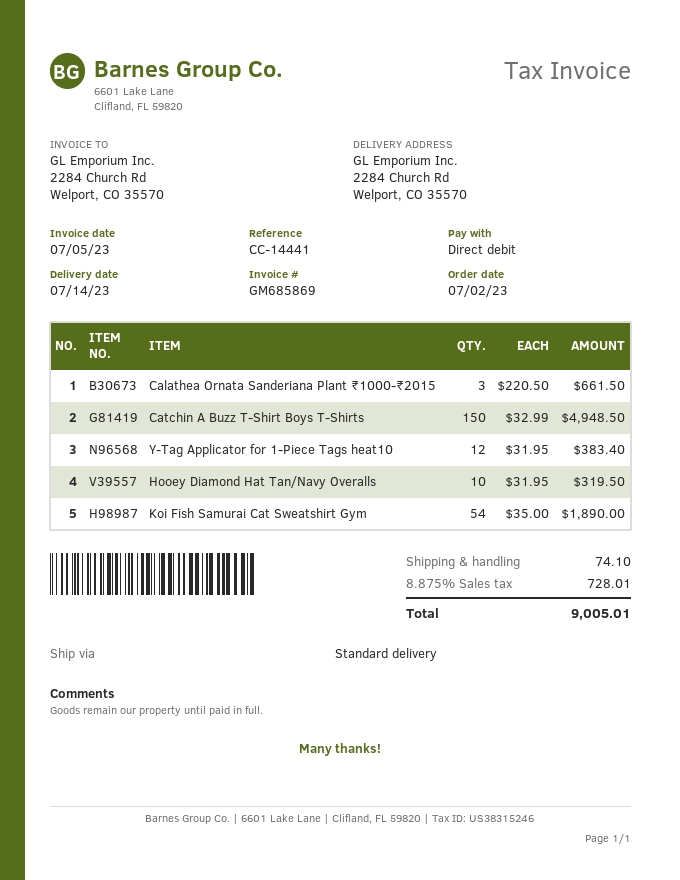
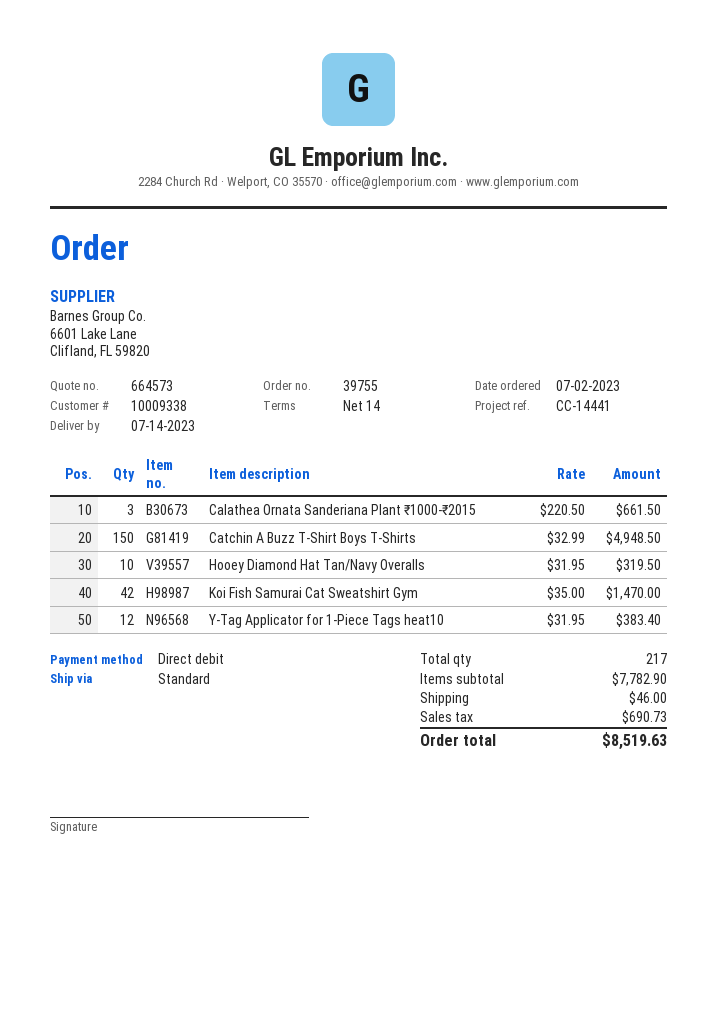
Koi Fish Samurai Cat Sweatshirt Gym: 54 x 35.00 = 1890.00 -> 42 x 35.00 = 1470.00
shipping: 74.10 -> 46.00
tax: 728.01 -> 690.73
total: 9005.01 -> 8519.63

